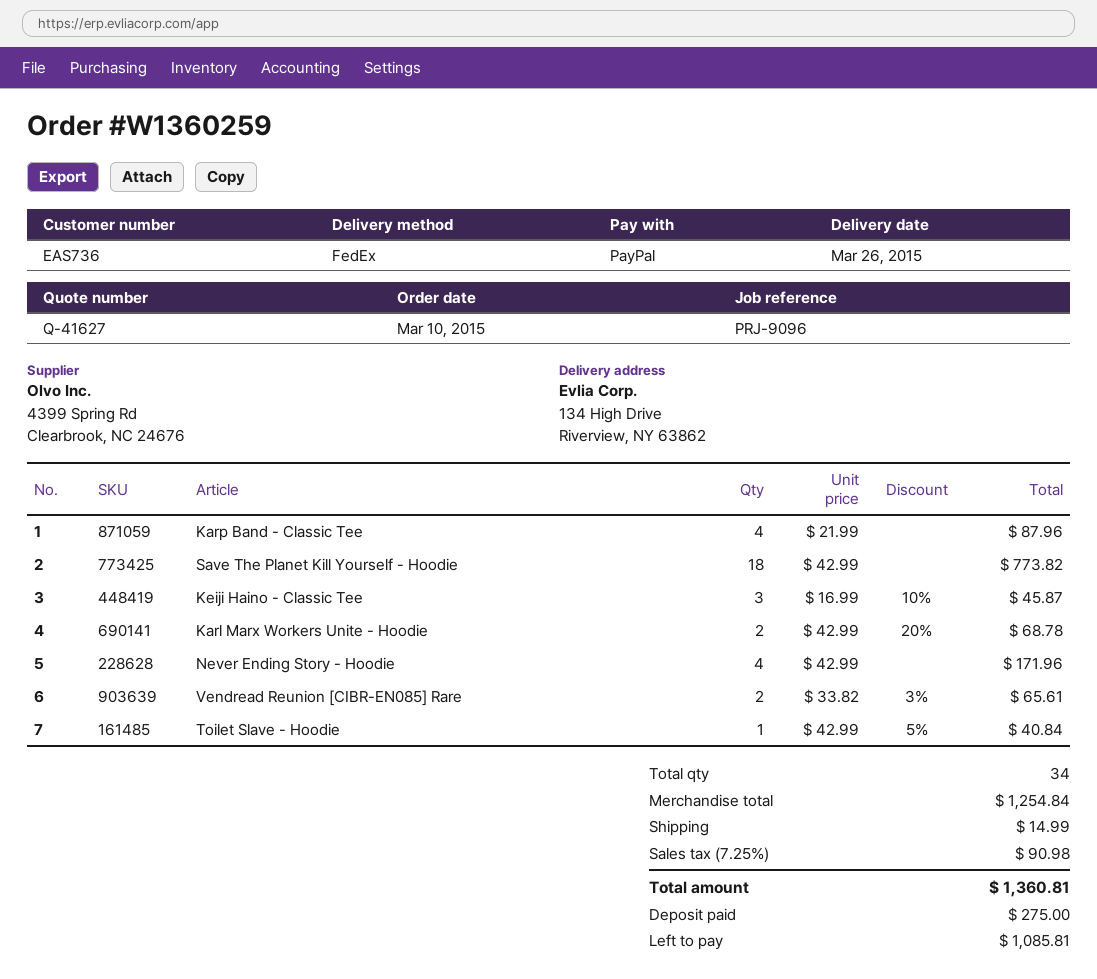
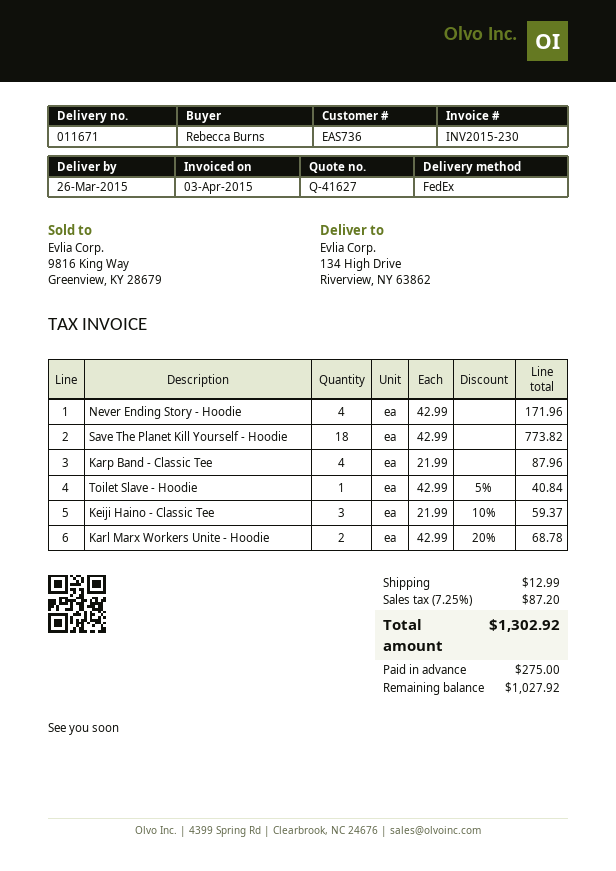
Keiji Haino - Classic Tee: 3 x 16.99 - 10% = 45.87 -> 3 x 21.99 - 10% = 59.37
Vendread Reunion [CIBR-EN085] Rare: 2 x 33.82 - 3% = 65.61 -> none
shipping: 14.99 -> 12.99
tax: 7.25% = 90.98 -> 7.25% = 87.20
total: 1360.81 -> 1302.92
balance: 1085.81 -> 1027.92

